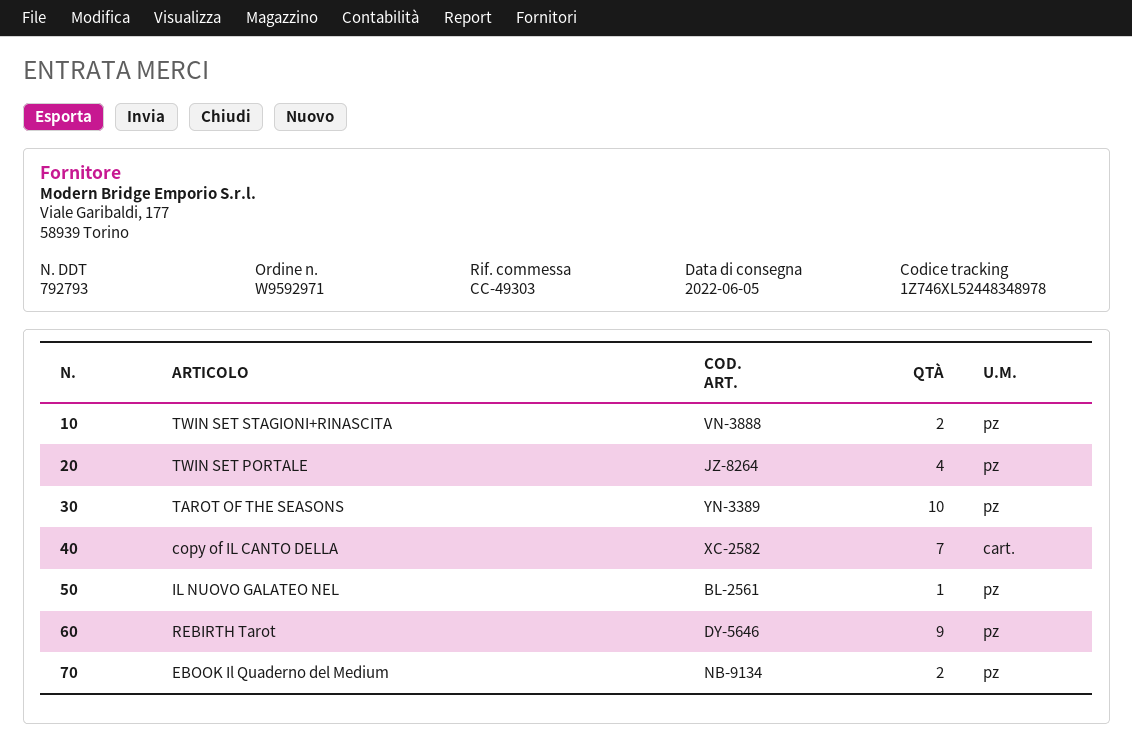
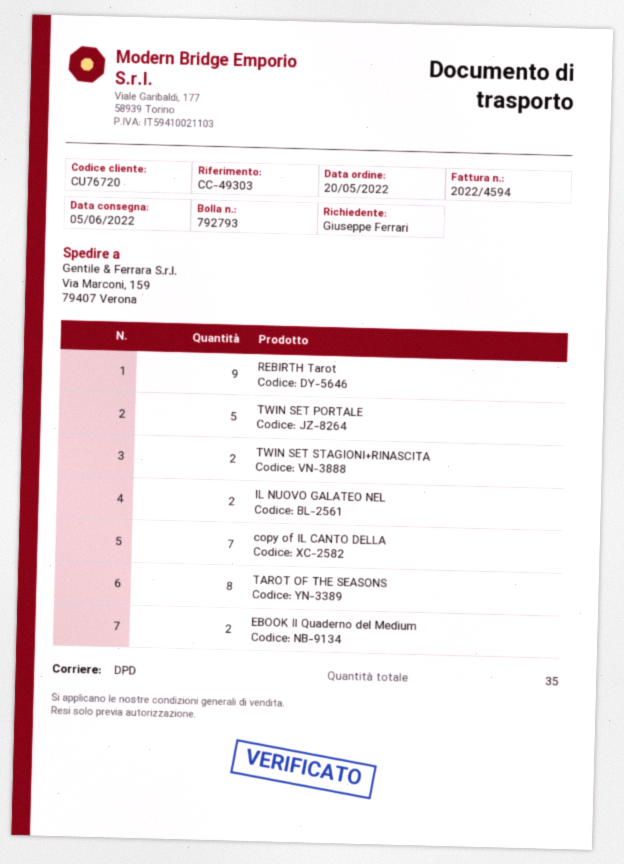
TWIN SET PORTALE: 4 -> 5
TAROT OF THE SEASONS: 10 -> 8
IL NUOVO GALATEO NEL: 1 -> 2

